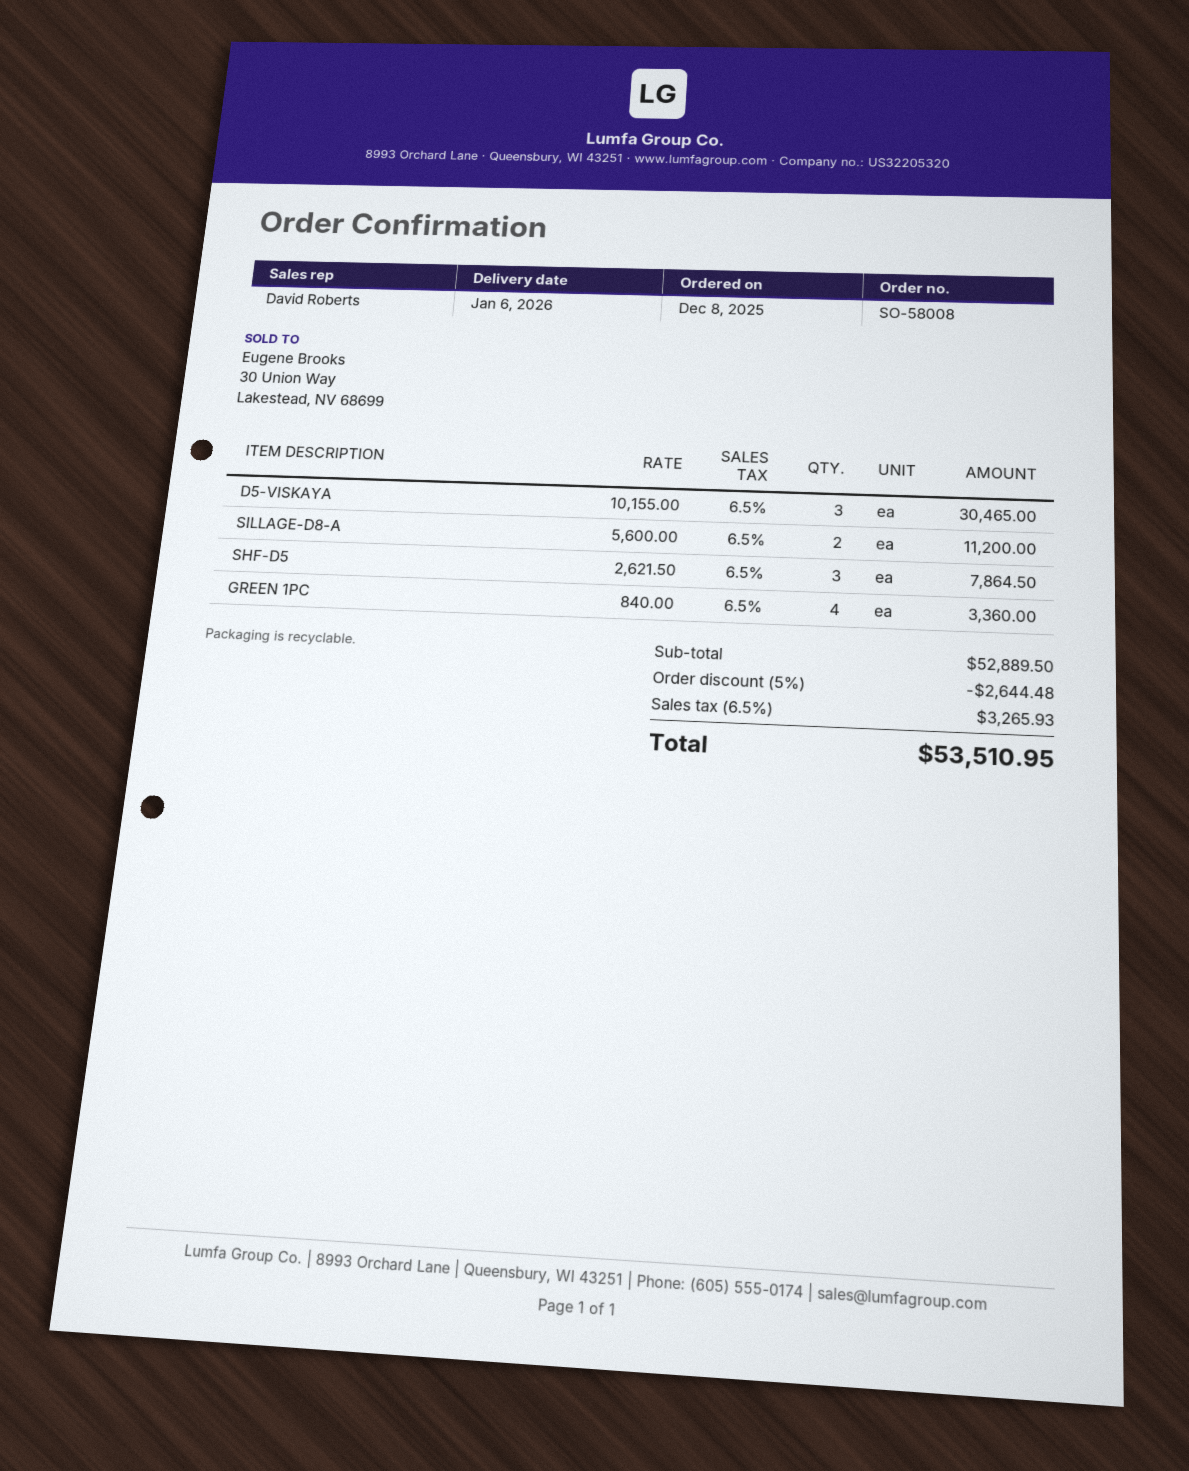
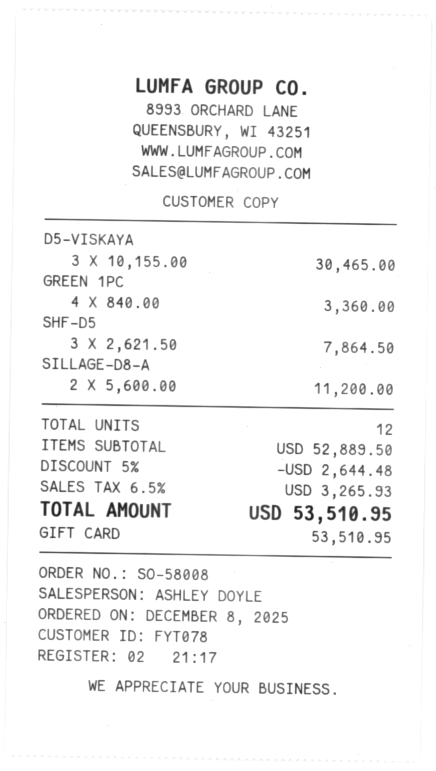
sales rep: David Roberts -> ASHLEY DOYLE

